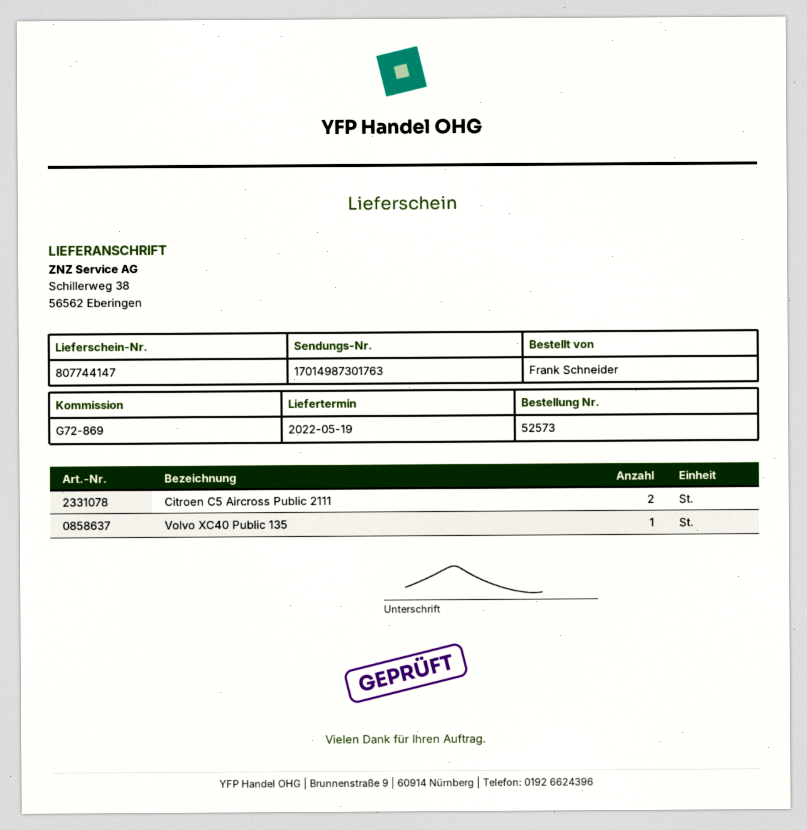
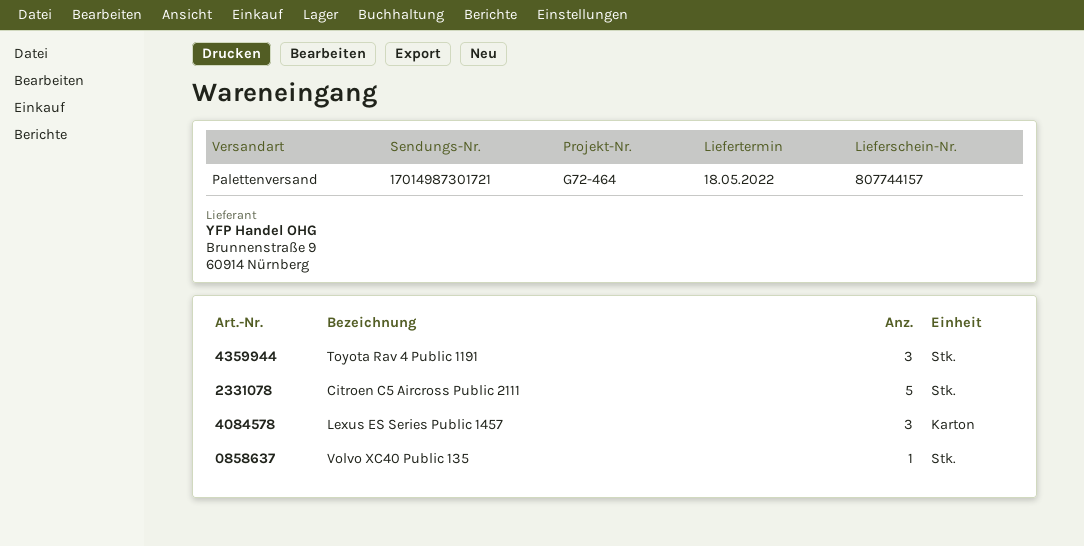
delivery note number: 807744147 -> 807744157
delivery date: 2022-05-19 -> 2022-05-18
reference: G72-869 -> G72-464
tracking number: 17014987301763 -> 17014987301721
Citroen C5 Aircross Public 2111: 2 -> 5
Toyota Rav 4 Public 1191: none -> 3
Lexus ES Series Public 1457: none -> 3

